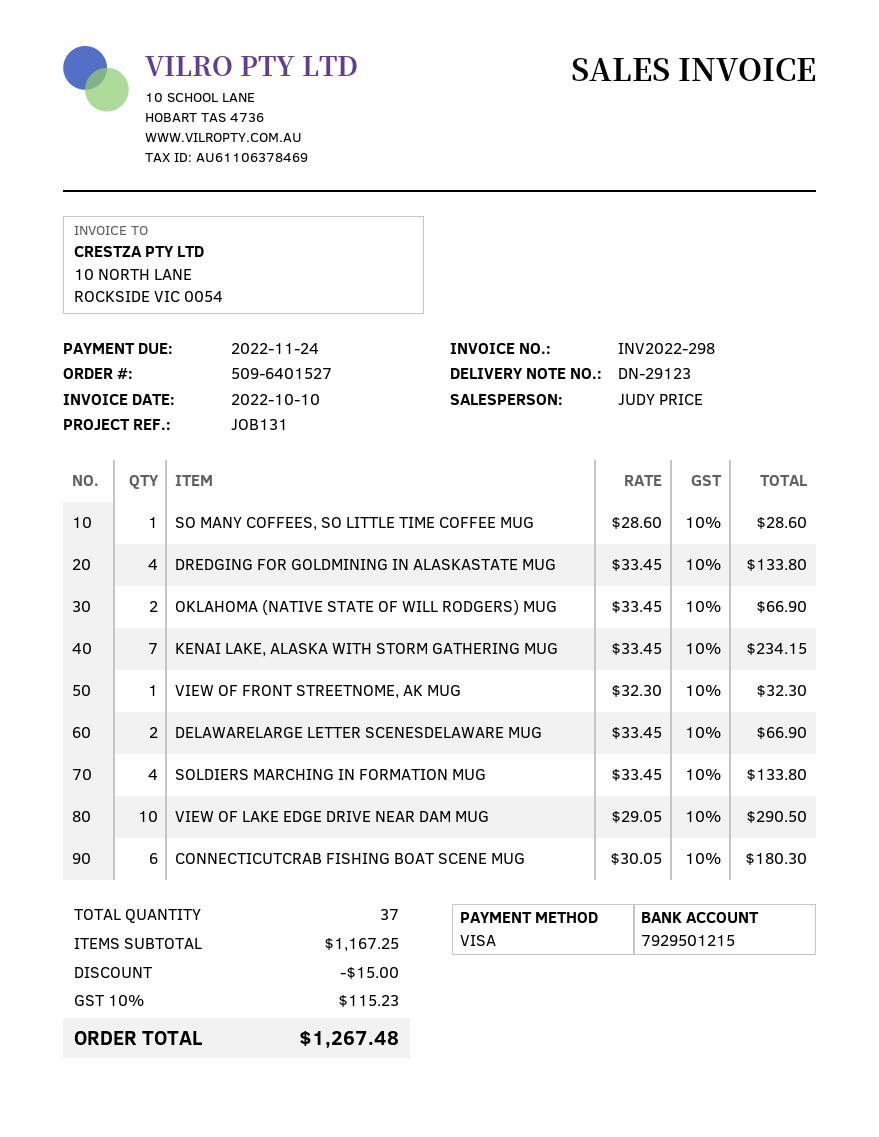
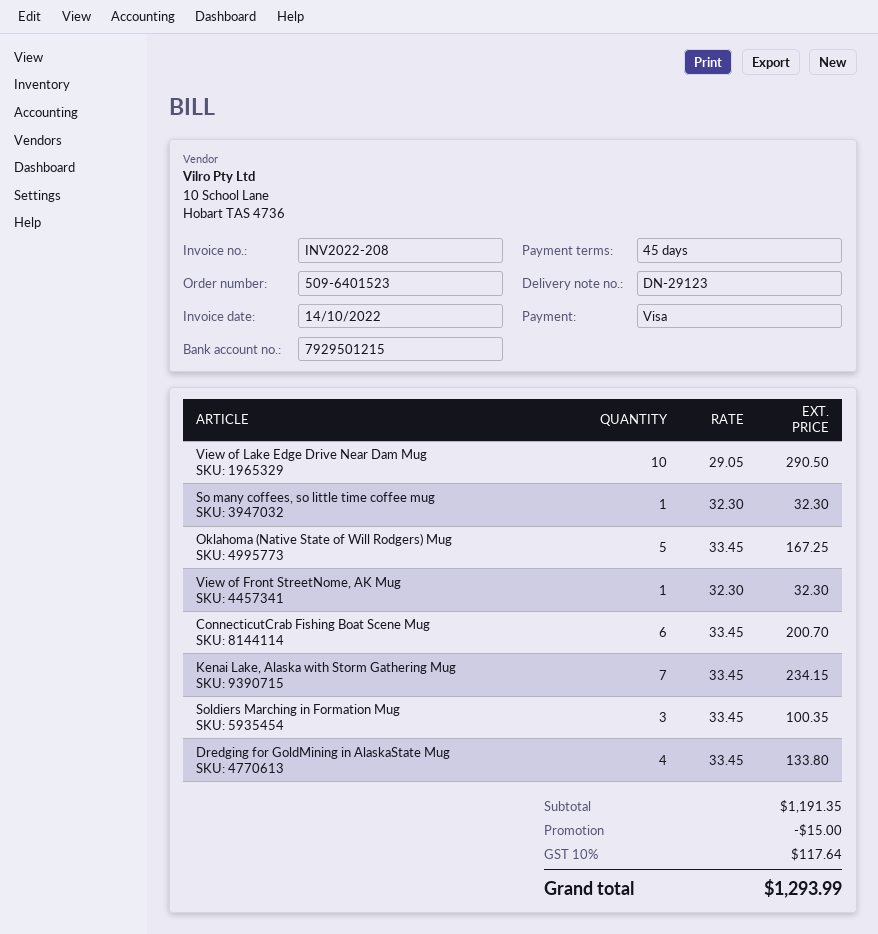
order number: 509-6401527 -> 509-6401523
invoice number: INV2022-298 -> INV2022-208
invoice date: 2022-10-10 -> 2022-10-14
SO MANY COFFEES, SO LITTLE TIME COFFEE MUG: 1 x 28.60 = 28.60 -> 1 x 32.30 = 32.30
OKLAHOMA (NATIVE STATE OF WILL RODGERS) MUG: 2 x 33.45 = 66.90 -> 5 x 33.45 = 167.25
DELAWARELARGE LETTER SCENESDELAWARE MUG: 2 x 33.45 = 66.90 -> none
SOLDIERS MARCHING IN FORMATION MUG: 4 x 33.45 = 133.80 -> 3 x 33.45 = 100.35
CONNECTICUTCRAB FISHING BOAT SCENE MUG: 6 x 30.05 = 180.30 -> 6 x 33.45 = 200.70
subtotal: 1167.25 -> 1191.35
tax: 10% = 115.23 -> 10% = 117.64
total: 1267.48 -> 1293.99

